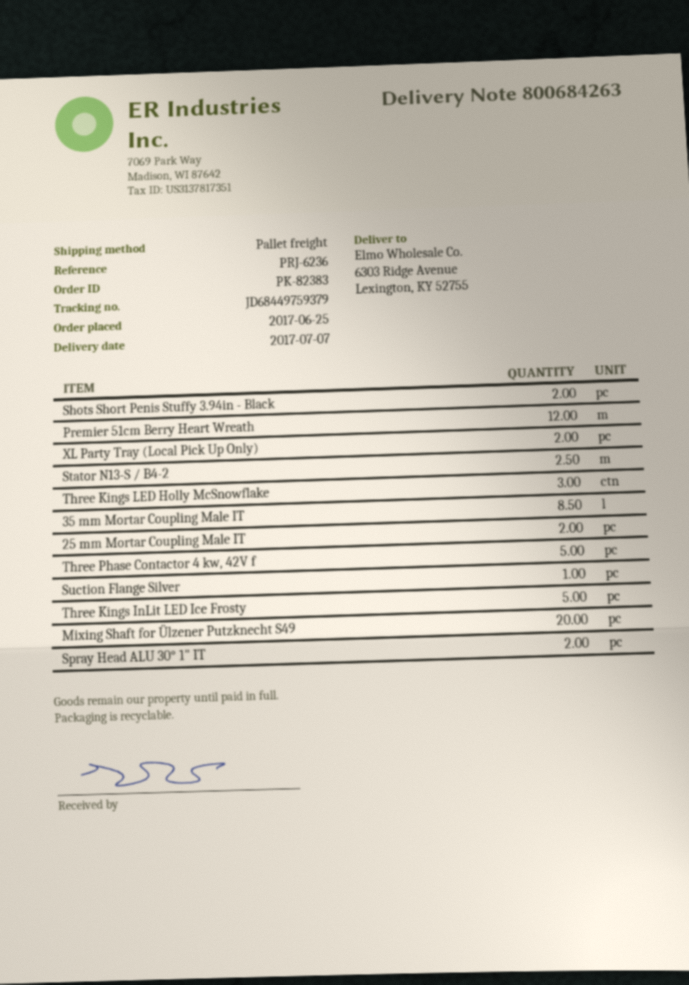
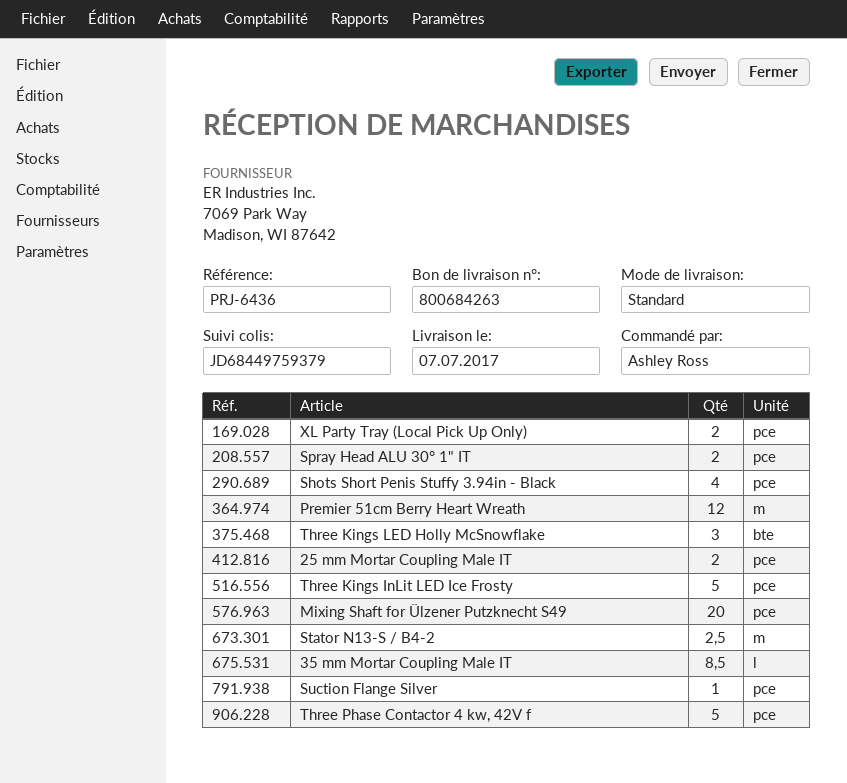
reference: PRJ-6236 -> PRJ-6436
shipping method: pallet freight -> standard
Shots Short Penis Stuffy 3.94in - Black: 2 -> 4

